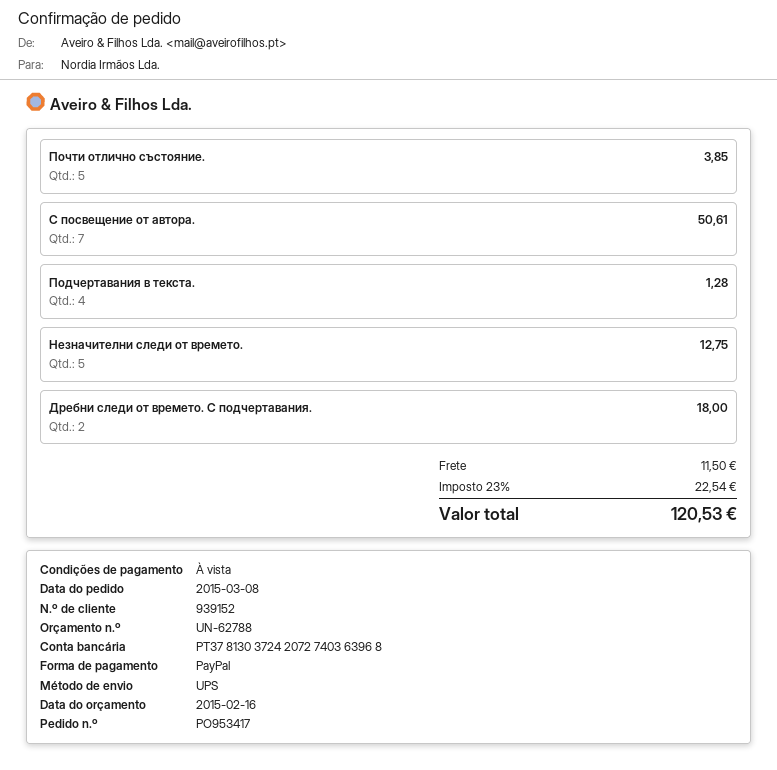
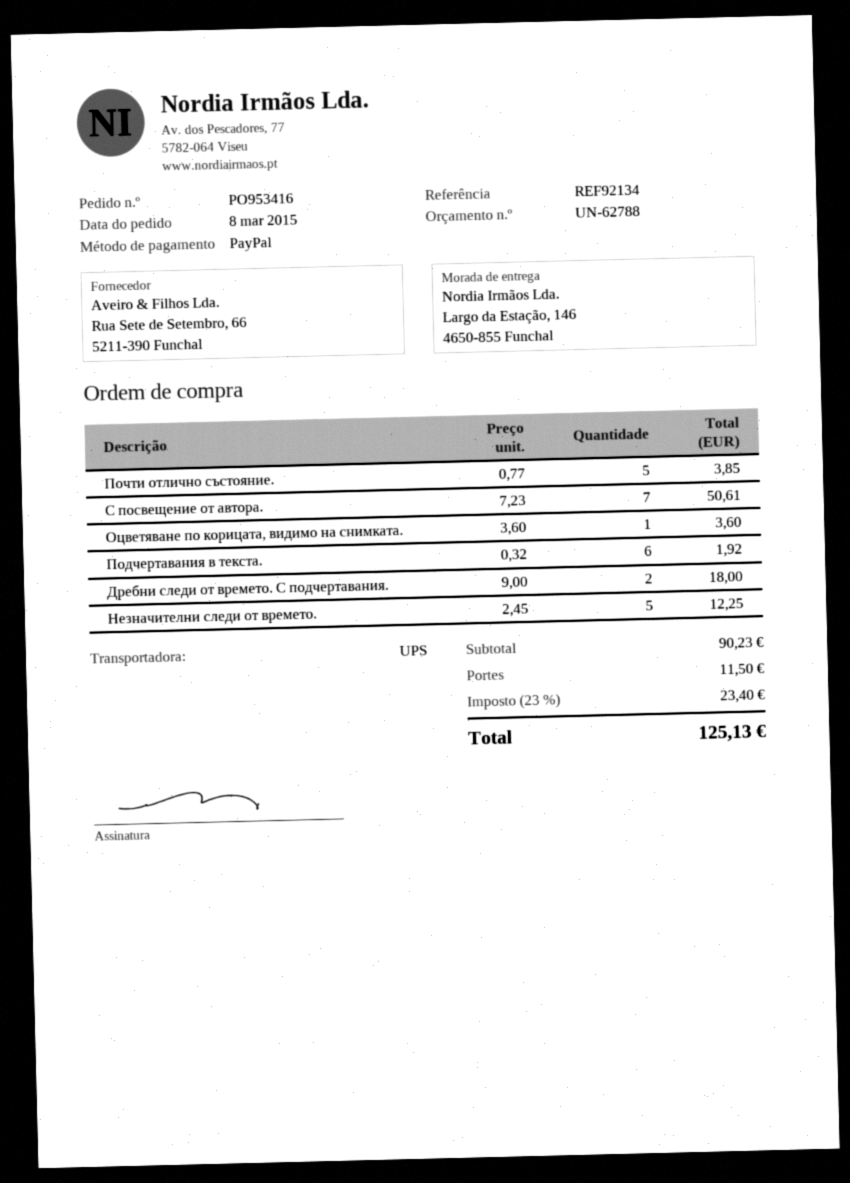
order number: PO953417 -> PO953416
Подчертавания в текста.: 4 for 1.28 -> 6 for 1.92
Незначителни следи от времето.: 5 for 12.75 -> 5 for 12.25
Оцветяване по корицата, видимо на снимката.: none -> 1 for 3.60
tax: 23% = 22.54 -> 23% = 23.40
total: 120.53 -> 125.13

